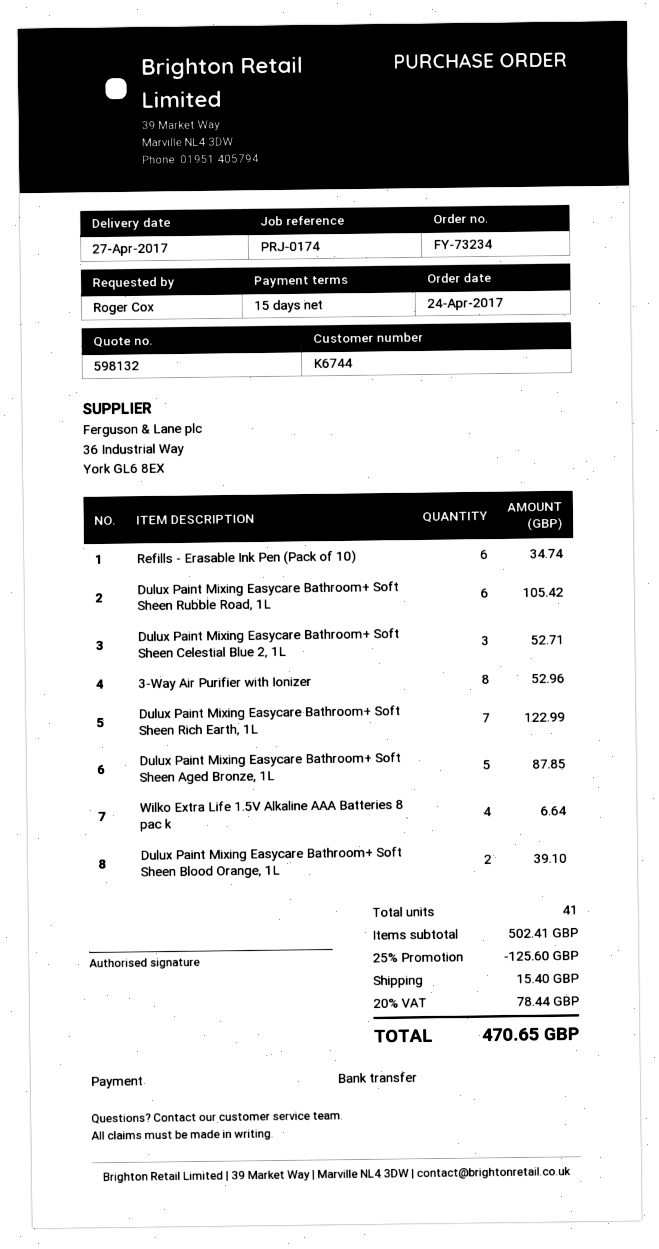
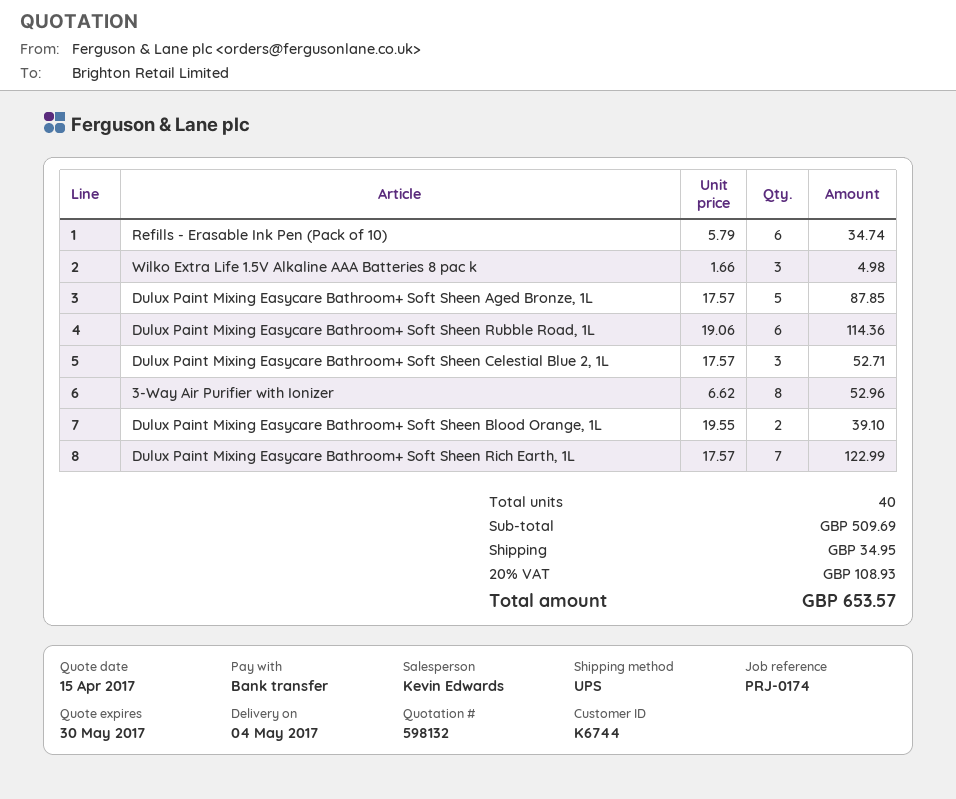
delivery date: 2017-04-27 -> 2017-05-04
Dulux Paint Mixing Easycare Bathroom+ Soft Sheen Rubble Road, 1L: 6 for 105.42 -> 6 for 114.36
Wilko Extra Life 1.5V Alkaline AAA Batteries 8 pac k: 4 for 6.64 -> 3 for 4.98
total quantity: 41 -> 40
subtotal: 502.41 -> 509.69
discount: 25% = 125.60 -> none
shipping: 15.40 -> 34.95
tax: 20% = 78.44 -> 20% = 108.93
total: 470.65 -> 653.57

